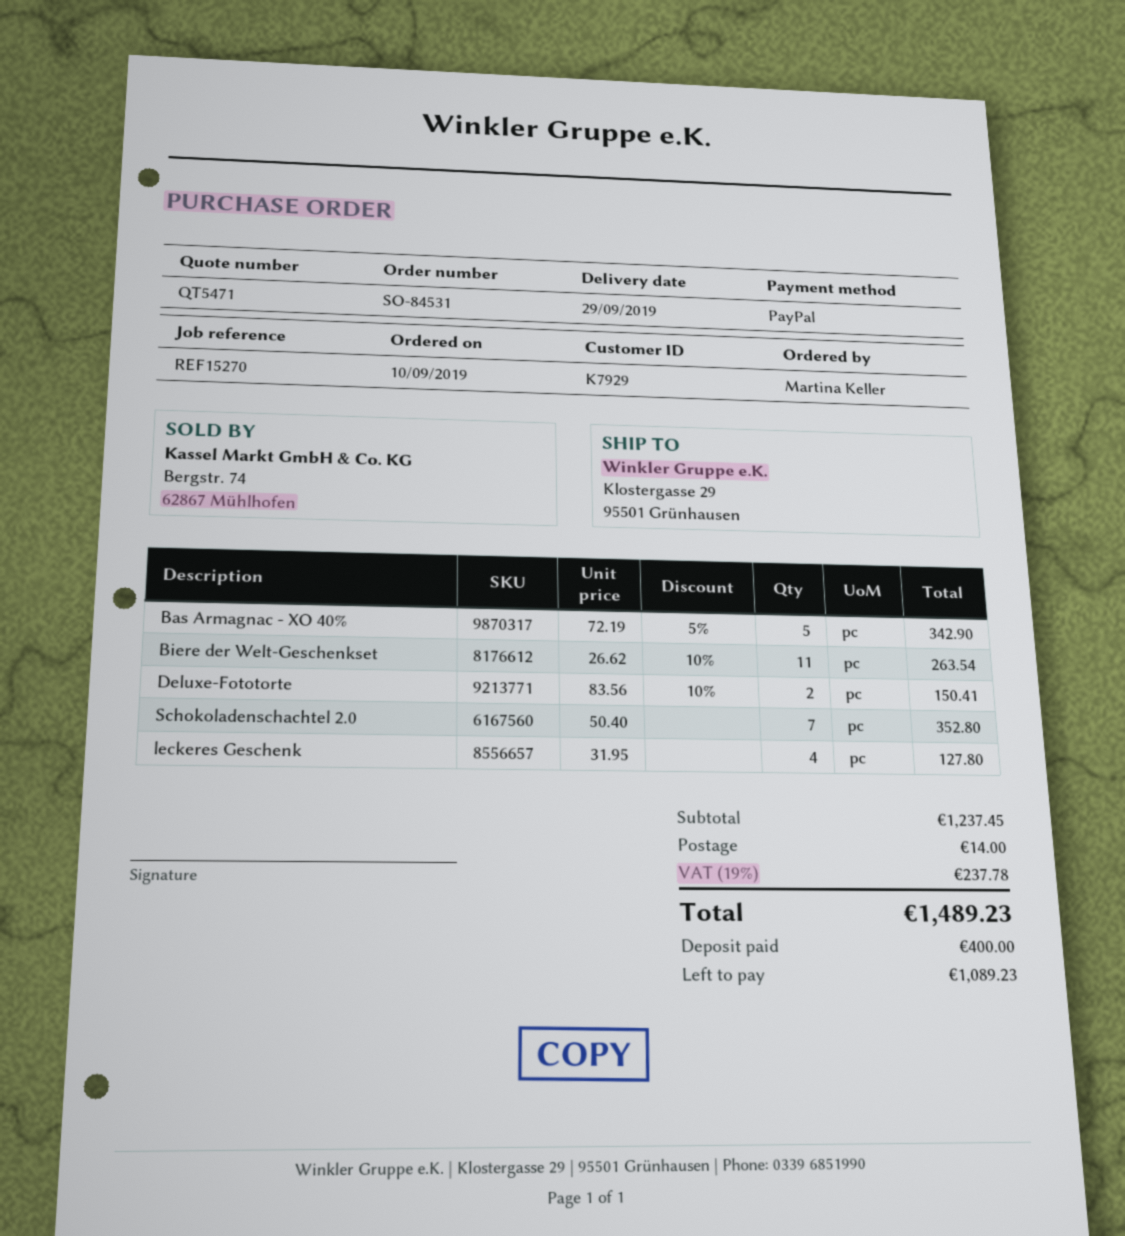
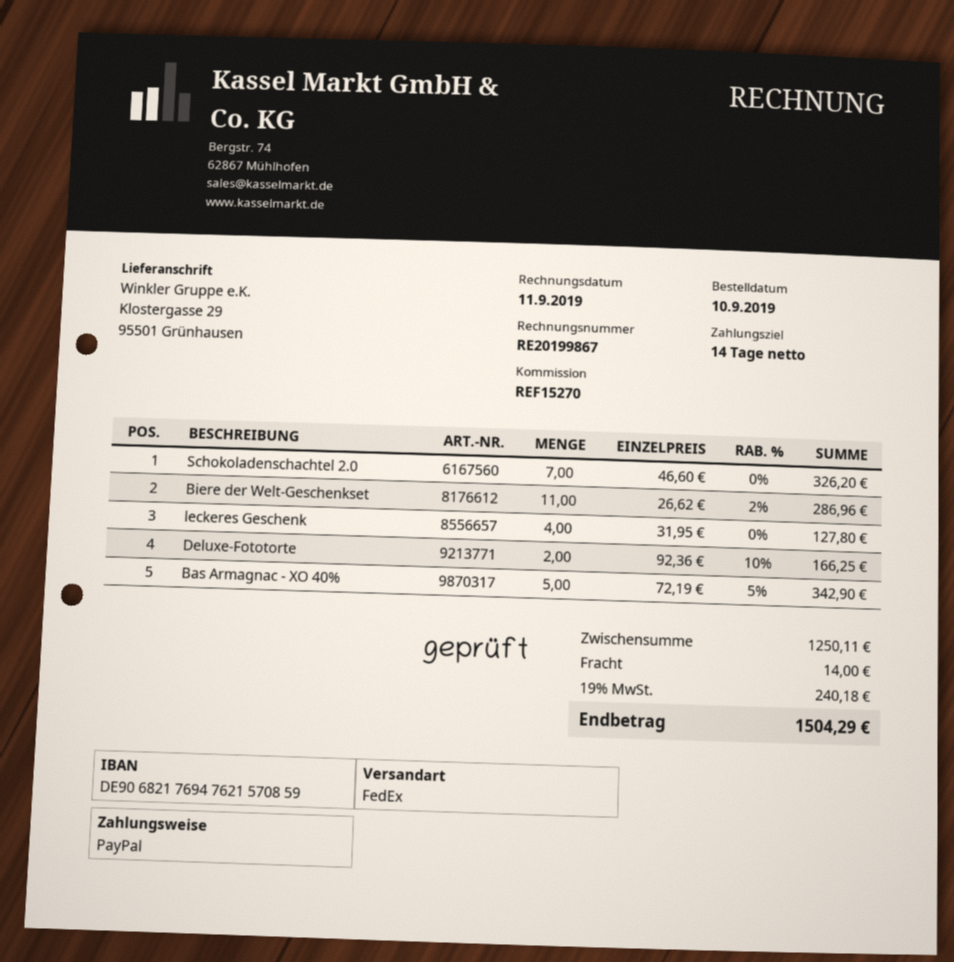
Biere der Welt-Geschenkset: 11 x 26.62 - 10% = 263.54 -> 11 x 26.62 - 2% = 286.96
Deluxe-Fototorte: 2 x 83.56 - 10% = 150.41 -> 2 x 92.36 - 10% = 166.25
Schokoladenschachtel 2.0: 7 x 50.40 = 352.80 -> 7 x 46.60 = 326.20
subtotal: 1237.45 -> 1250.11
tax: 19% = 237.78 -> 19% = 240.18
total: 1489.23 -> 1504.29

